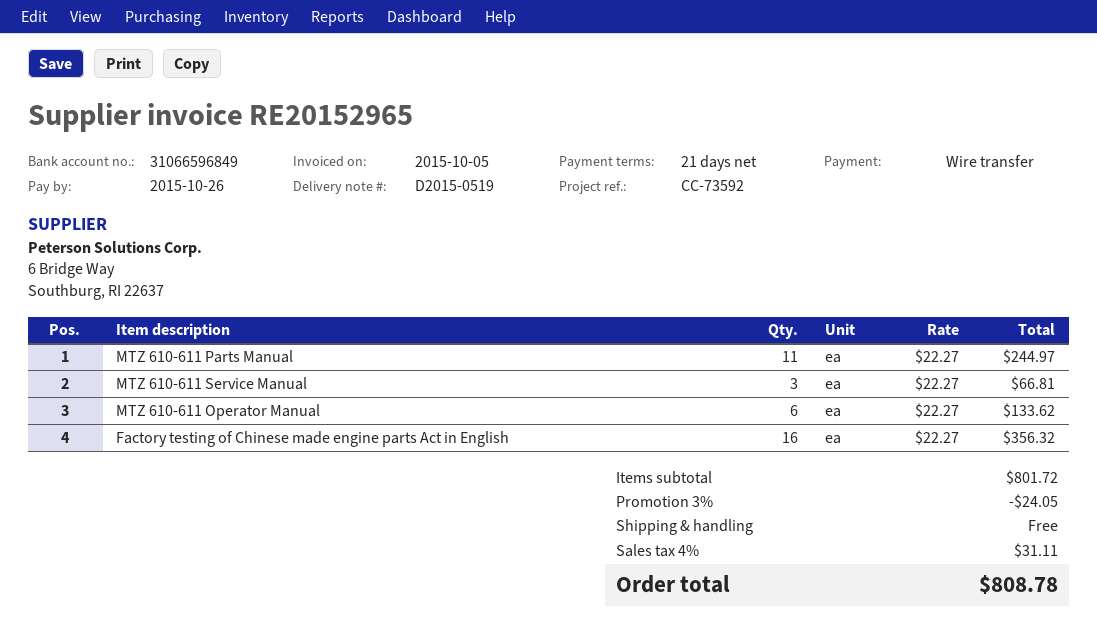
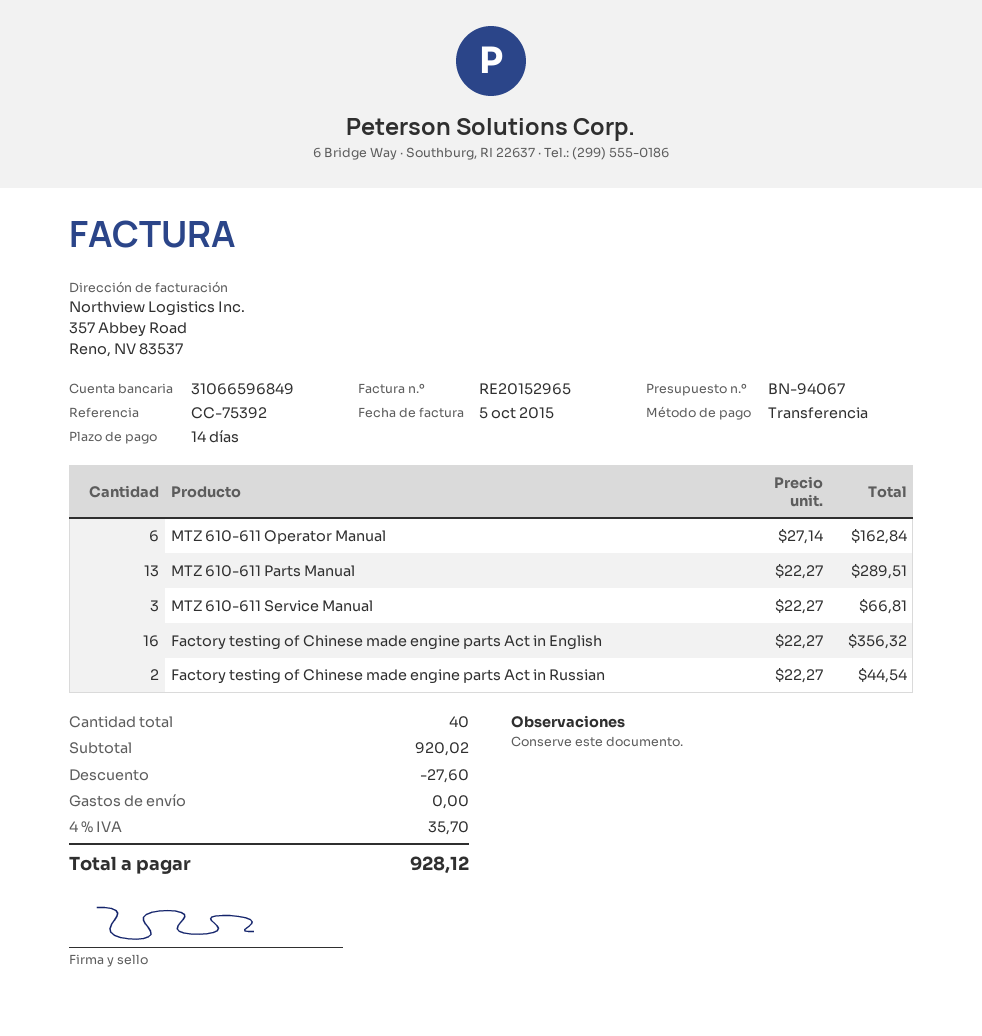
payment terms: 21 days -> 14 days
reference: CC-73592 -> CC-75392
MTZ 610-611 Parts Manual: 11 x 22.27 = 244.97 -> 13 x 22.27 = 289.51
MTZ 610-611 Operator Manual: 6 x 22.27 = 133.62 -> 6 x 27.14 = 162.84
Factory testing of Chinese made engine parts Act in Russian: none -> 2 x 22.27 = 44.54
subtotal: 801.72 -> 920.02
discount: 24.05 -> 27.60
tax: 4% = 31.11 -> 4% = 35.70
total: 808.78 -> 928.12

